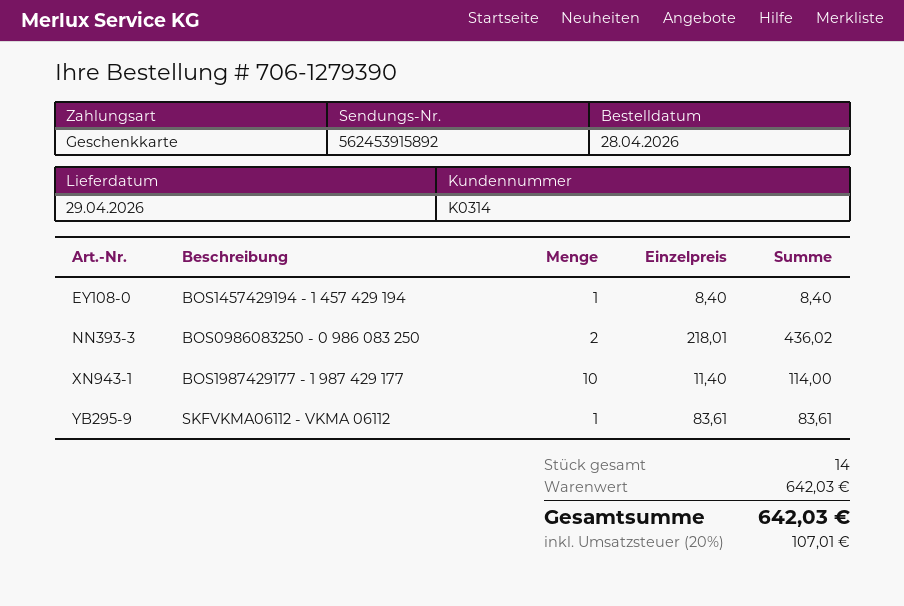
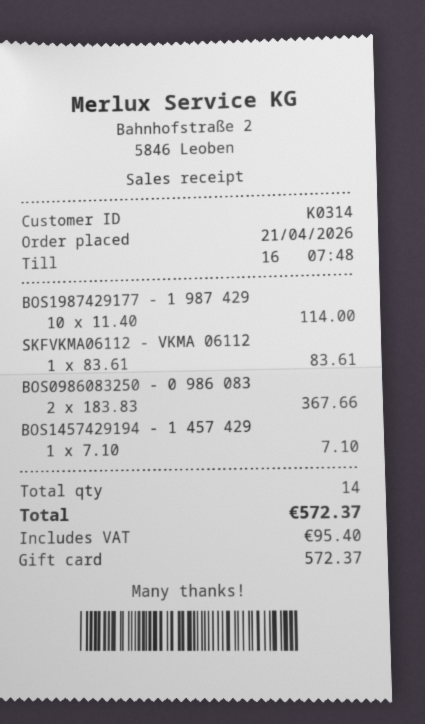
order date: 2026-04-28 -> 2026-04-21
BOS1457429194 - 1 457 429 194: 1 x 8.40 = 8.40 -> 1 x 7.10 = 7.10
BOS0986083250 - 0 986 083 250: 2 x 218.01 = 436.02 -> 2 x 183.83 = 367.66
tax: 107.01 -> 95.40
total: 642.03 -> 572.37

